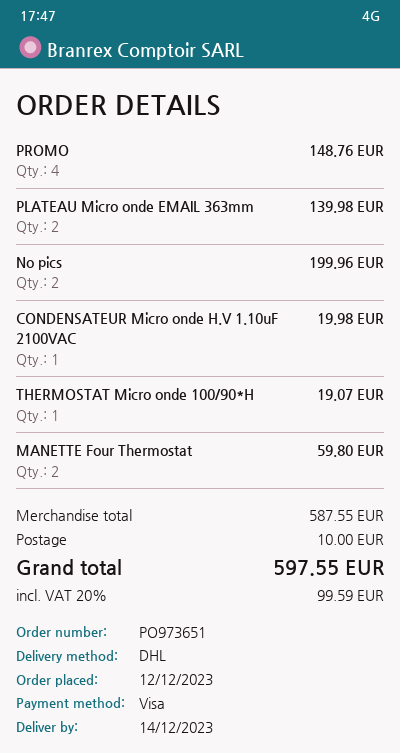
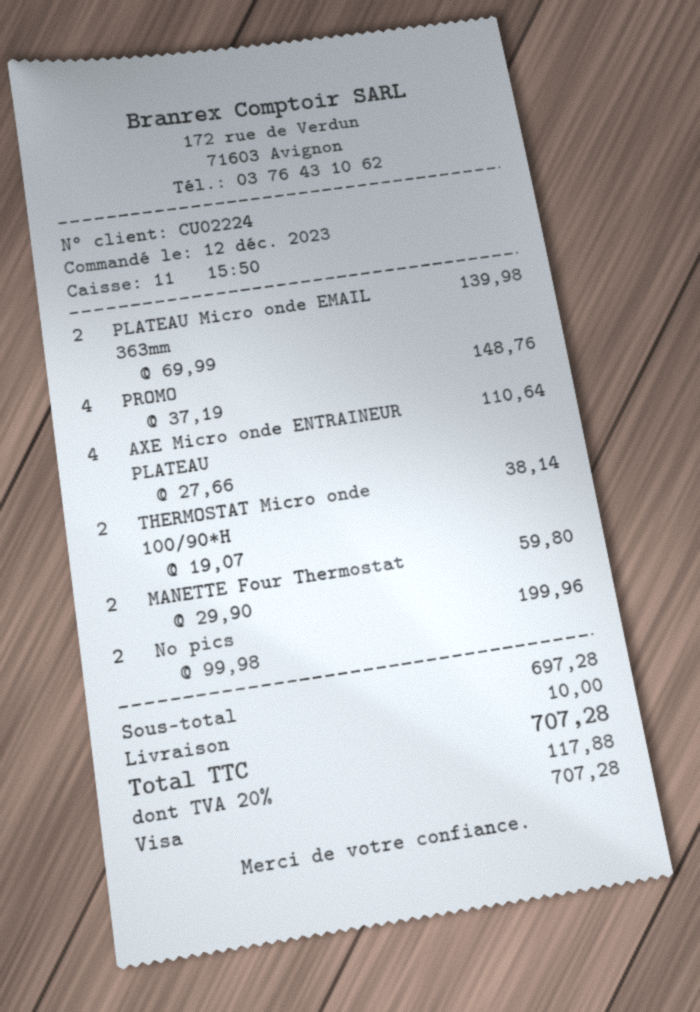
CONDENSATEUR Micro onde H.V 1.10uF 2100VAC: 1 for 19.98 -> none
THERMOSTAT Micro onde 100/90*H: 1 for 19.07 -> 2 for 38.14
AXE Micro onde ENTRAINEUR PLATEAU: none -> 4 for 110.64
subtotal: 587.55 -> 697.28
tax: 20% = 99.59 -> 20% = 117.88
total: 597.55 -> 707.28

